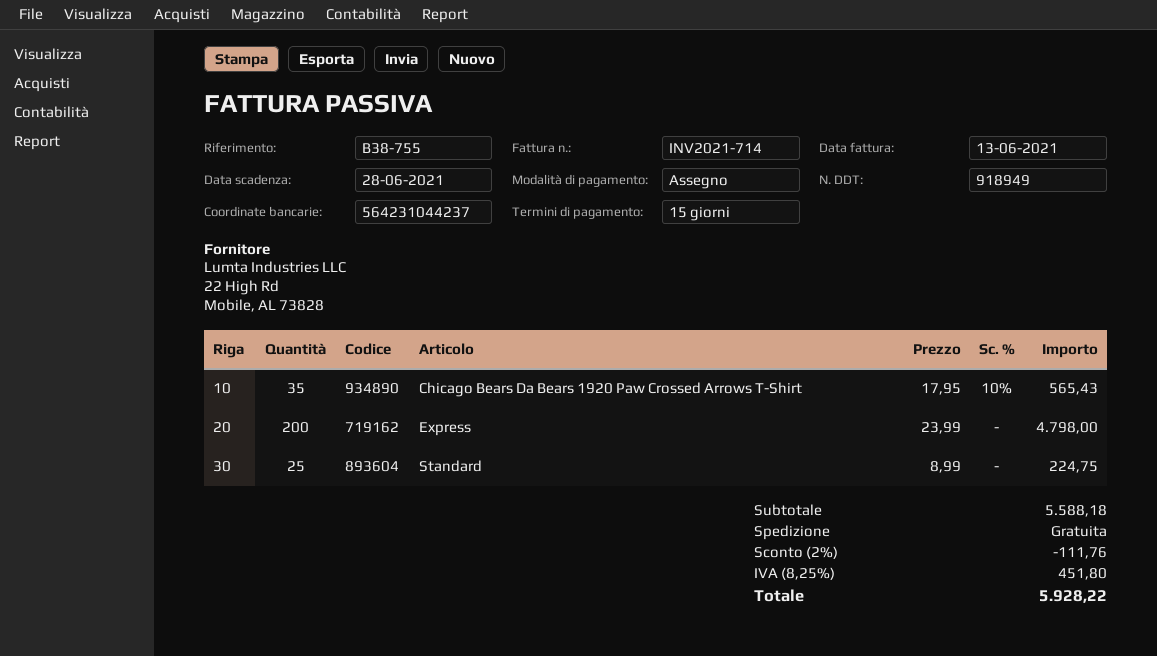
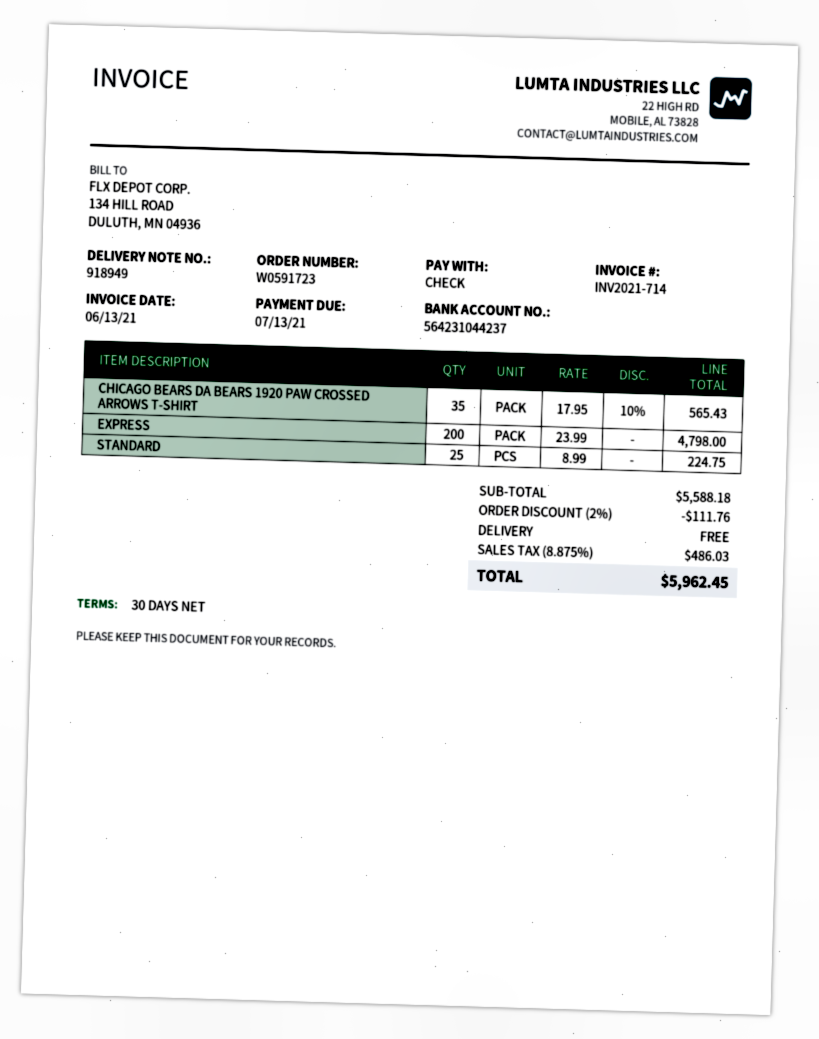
payment terms: 15 days -> 30 days
due date: 2021-06-28 -> 2021-07-13
tax: 8.25% = 451.80 -> 8.875% = 486.03
total: 5928.22 -> 5962.45

